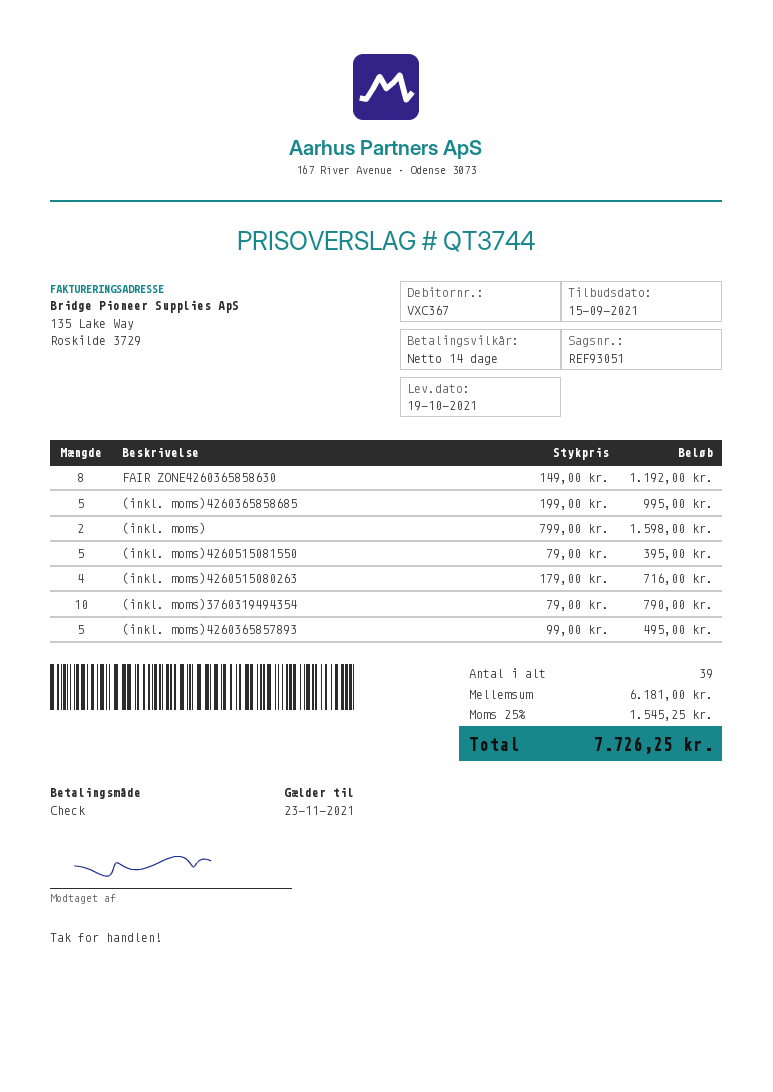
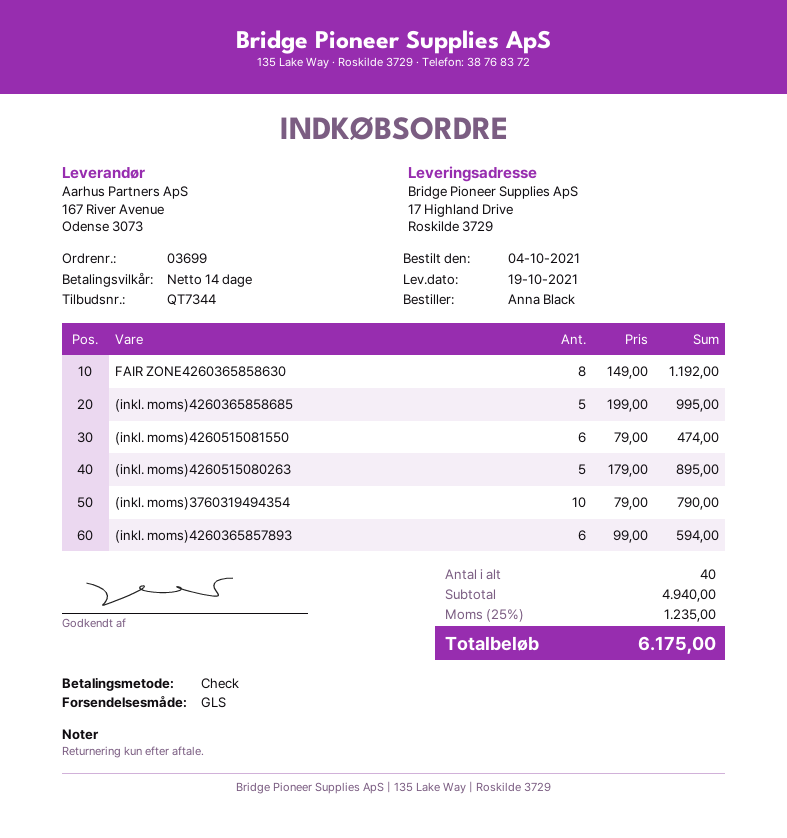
quote number: QT3744 -> QT7344
(inkl. moms): 2 x 799.00 = 1598.00 -> none
(inkl. moms)4260515081550: 5 x 79.00 = 395.00 -> 6 x 79.00 = 474.00
(inkl. moms)4260515080263: 4 x 179.00 = 716.00 -> 5 x 179.00 = 895.00
(inkl. moms)4260365857893: 5 x 99.00 = 495.00 -> 6 x 99.00 = 594.00
total quantity: 39 -> 40
subtotal: 6181.00 -> 4940.00
tax: 25% = 1545.25 -> 25% = 1235.00
total: 7726.25 -> 6175.00

